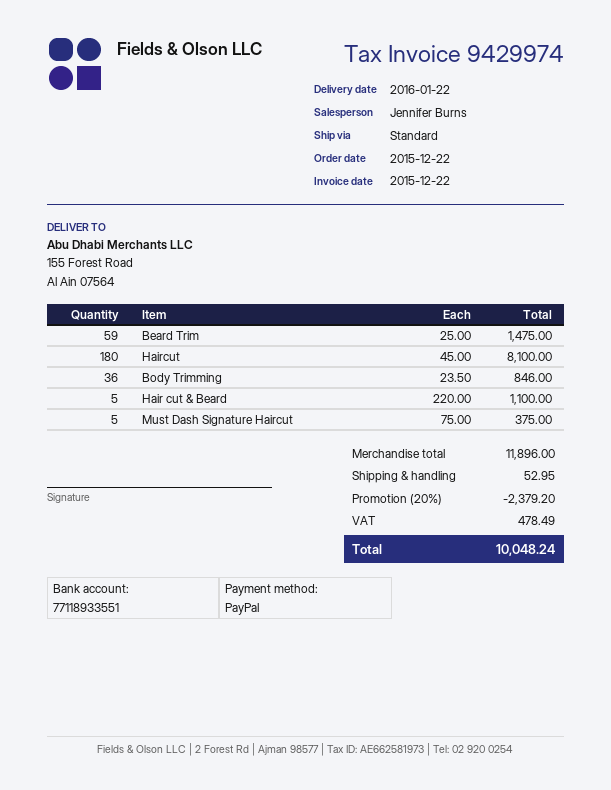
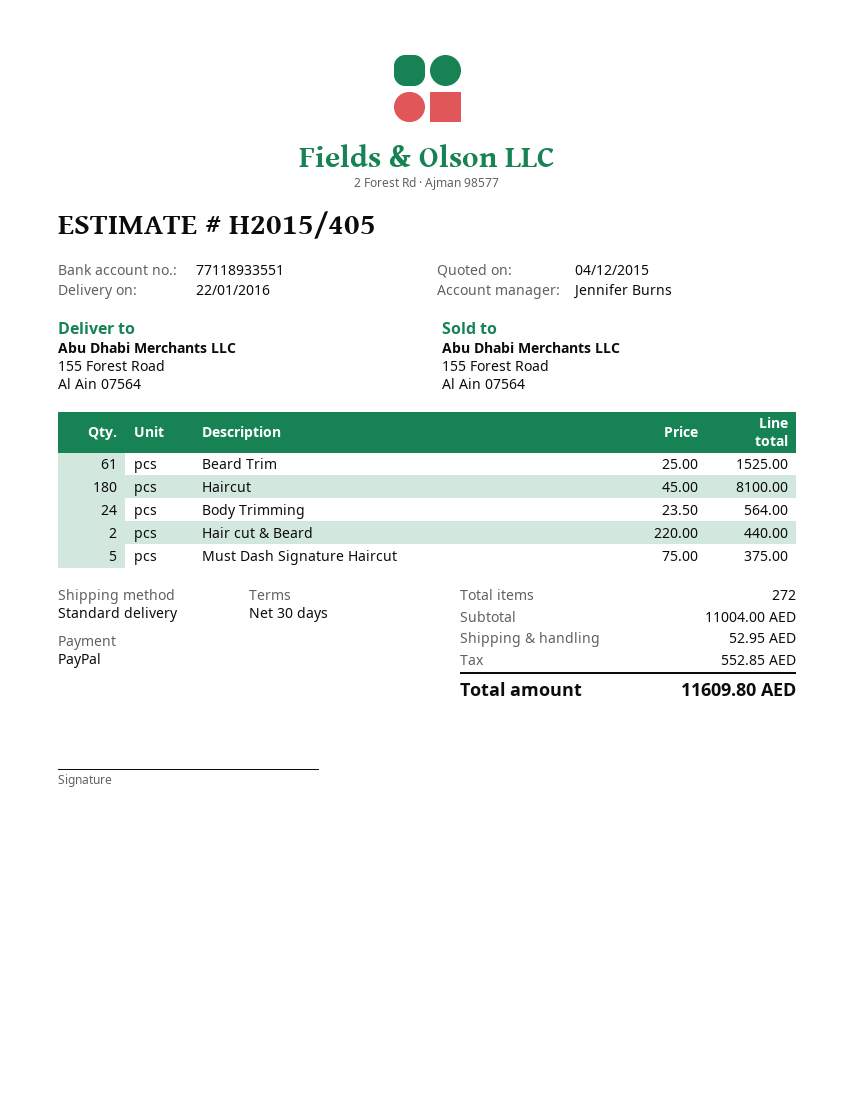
Beard Trim: 59 x 25.00 = 1475.00 -> 61 x 25.00 = 1525.00
Body Trimming: 36 x 23.50 = 846.00 -> 24 x 23.50 = 564.00
Hair cut & Beard: 5 x 220.00 = 1100.00 -> 2 x 220.00 = 440.00
subtotal: 11896.00 -> 11004.00
discount: 20% = 2379.20 -> none
tax: 478.49 -> 552.85
total: 10048.24 -> 11609.80

